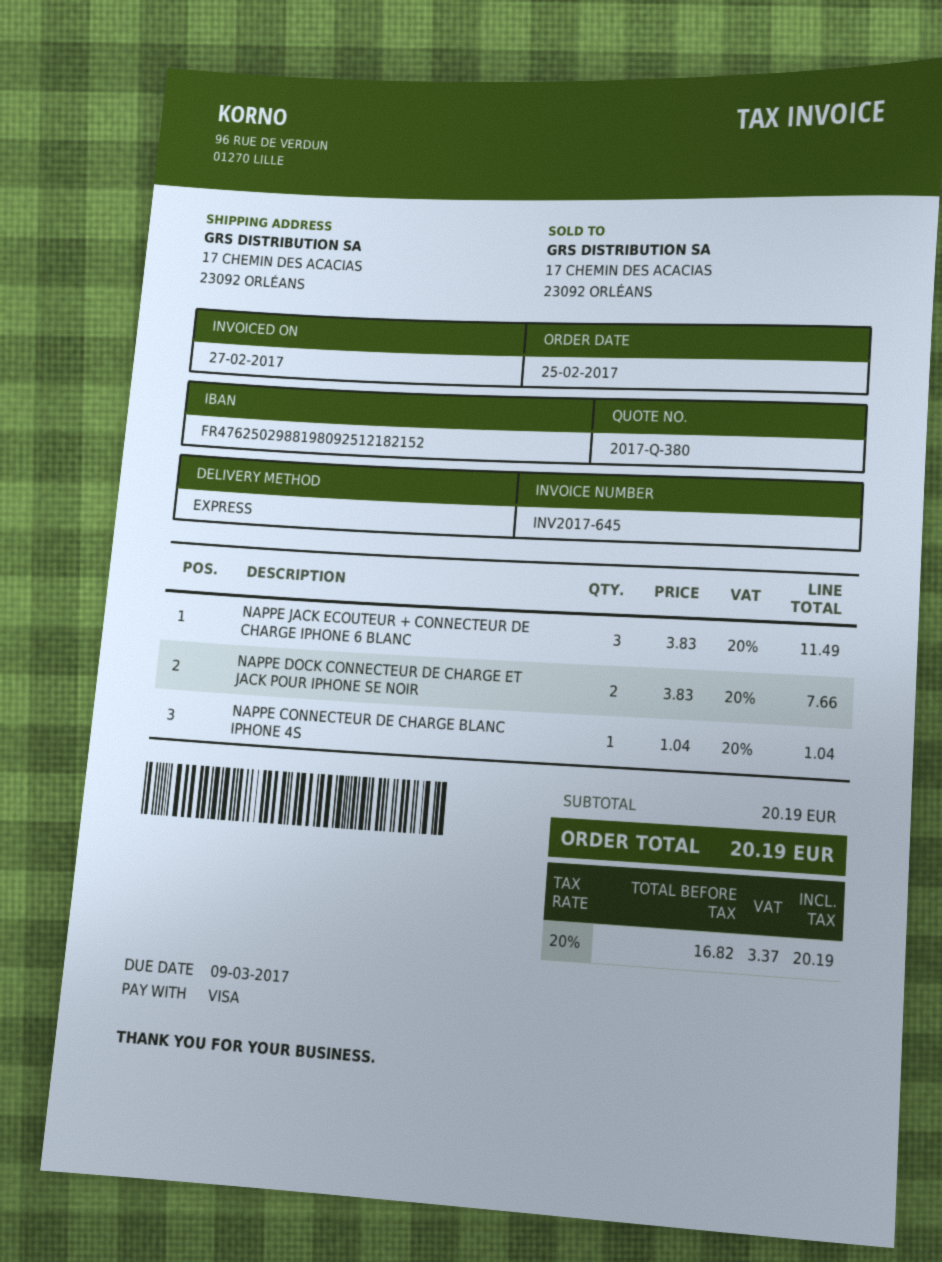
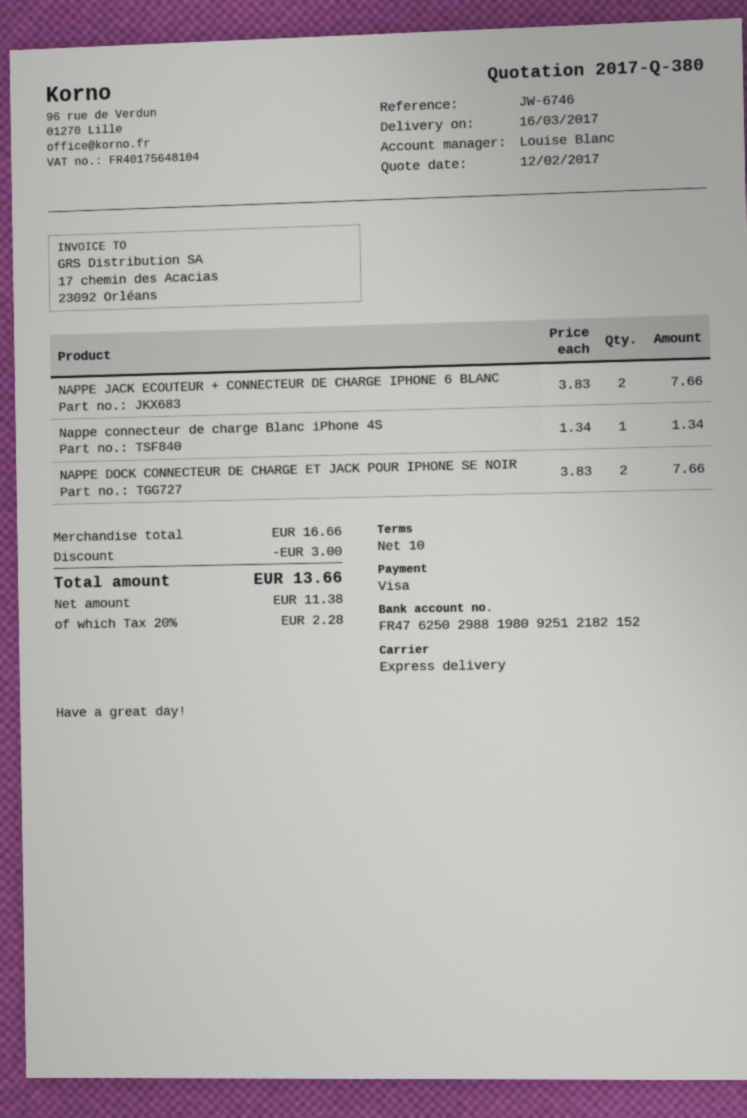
NAPPE JACK ECOUTEUR + CONNECTEUR DE CHARGE IPHONE 6 BLANC: 3 x 3.83 = 11.49 -> 2 x 3.83 = 7.66
NAPPE CONNECTEUR DE CHARGE BLANC IPHONE 4S: 1 x 1.04 = 1.04 -> 1 x 1.34 = 1.34
subtotal: 20.19 -> 16.66
discount: none -> 3.00
net: 16.82 -> 11.38
tax: 20% = 3.37 -> 20% = 2.28
total: 20.19 -> 13.66

